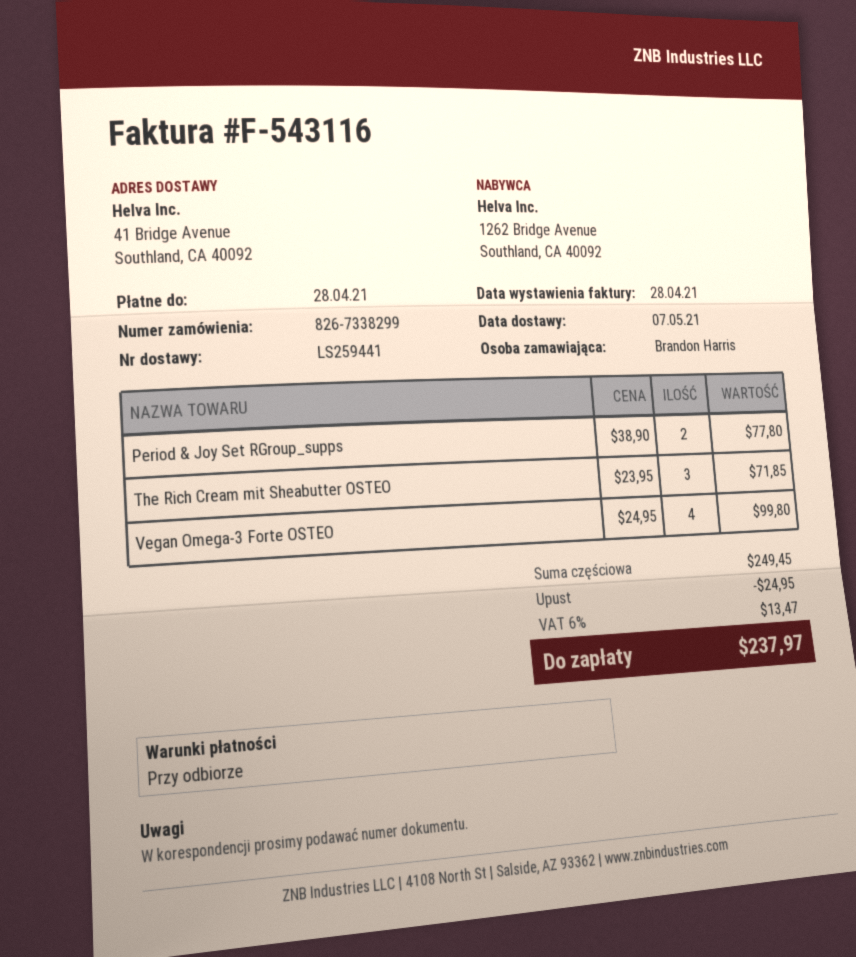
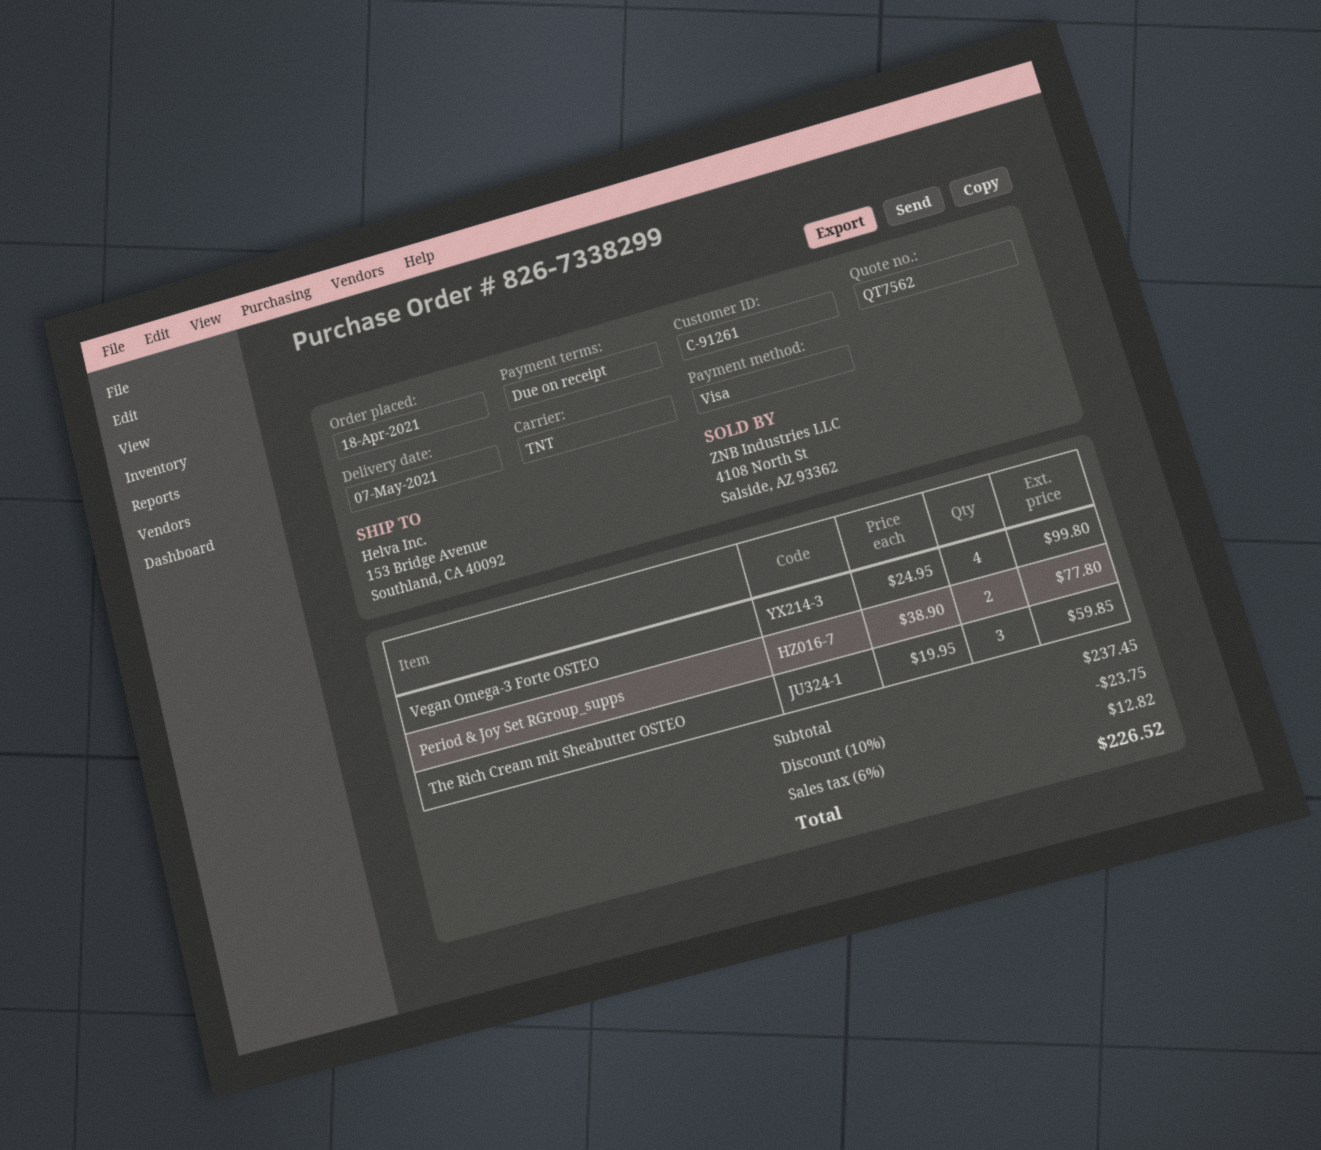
ship to: 41 Bridge Avenue, Southland, CA 40092 -> 153 Bridge Avenue, Southland, CA 40092
The Rich Cream mit Sheabutter OSTEO: 3 x 23.95 = 71.85 -> 3 x 19.95 = 59.85
subtotal: 249.45 -> 237.45
discount: 24.95 -> 23.75
tax: 6% = 13.47 -> 6% = 12.82
total: 237.97 -> 226.52

